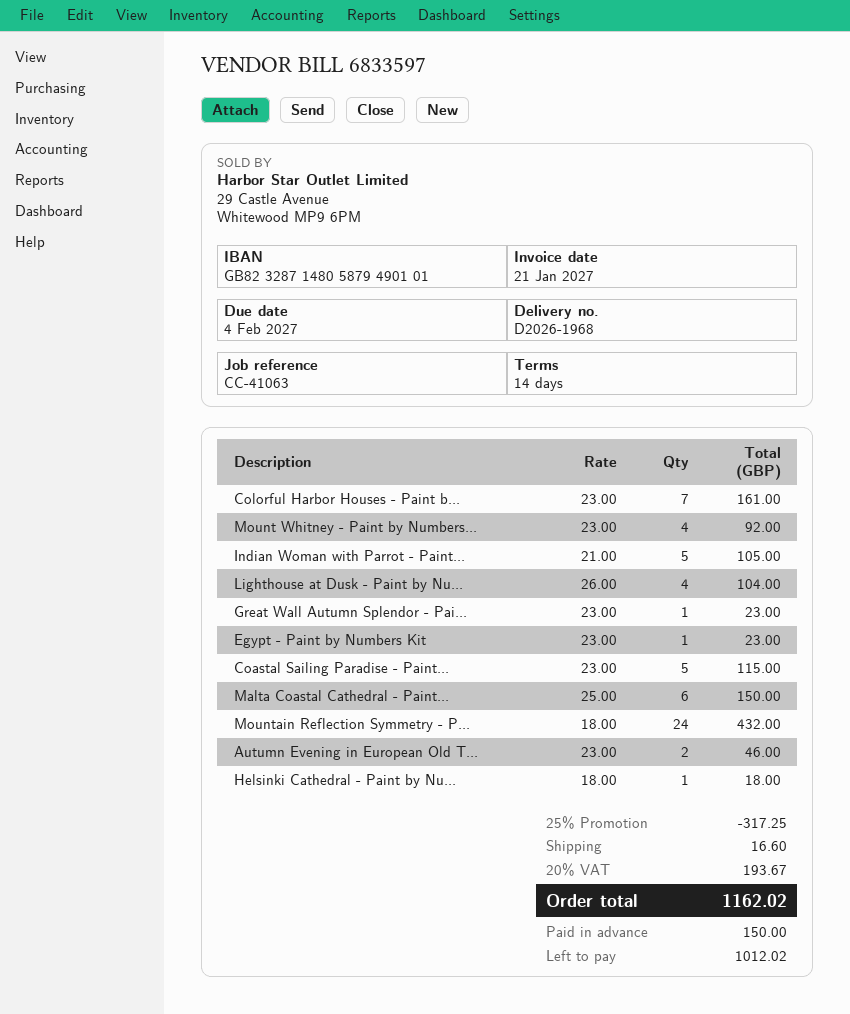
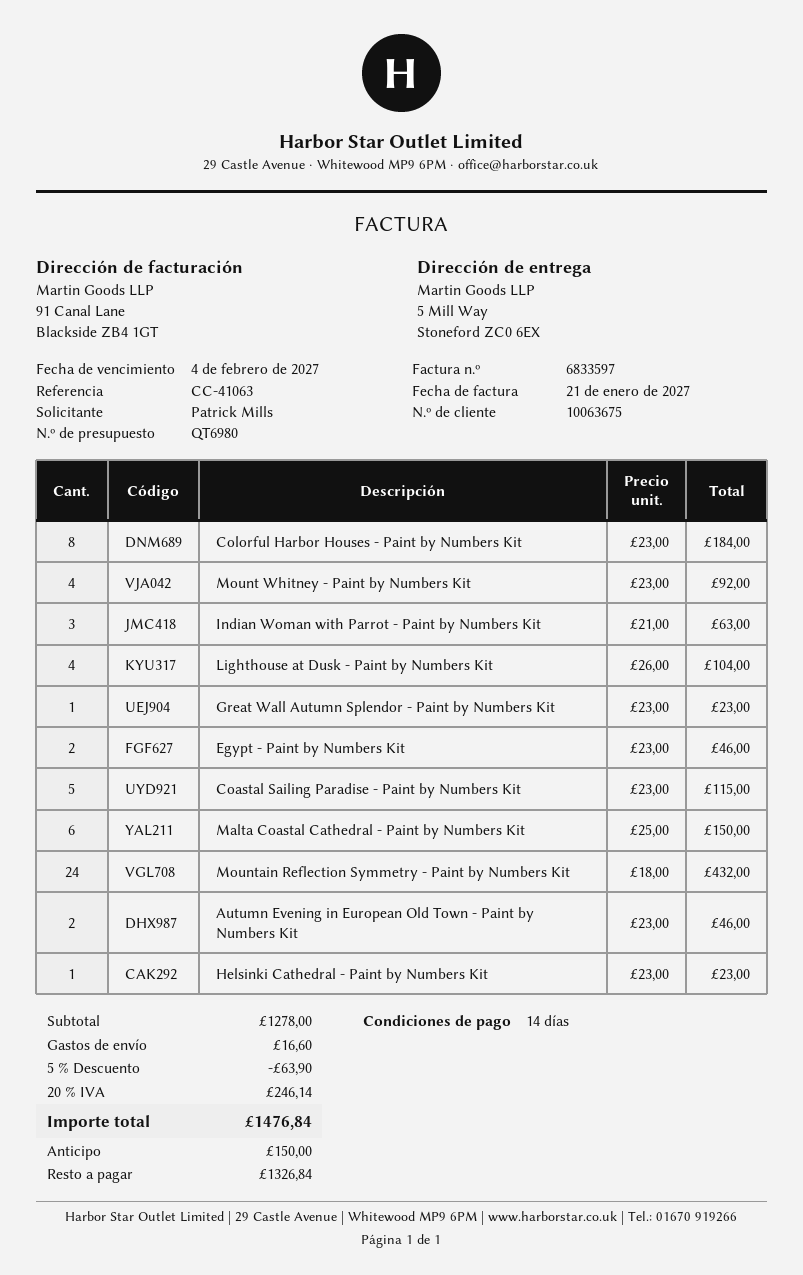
Colorful Harbor Houses - Paint b...: 7 x 23.00 = 161.00 -> 8 x 23.00 = 184.00
Indian Woman with Parrot - Paint...: 5 x 21.00 = 105.00 -> 3 x 21.00 = 63.00
Egypt - Paint by Numbers Kit: 1 x 23.00 = 23.00 -> 2 x 23.00 = 46.00
Helsinki Cathedral - Paint by Nu...: 1 x 18.00 = 18.00 -> 1 x 23.00 = 23.00
discount: 25% = 317.25 -> 5% = 63.90
tax: 20% = 193.67 -> 20% = 246.14
total: 1162.02 -> 1476.84
balance: 1012.02 -> 1326.84

